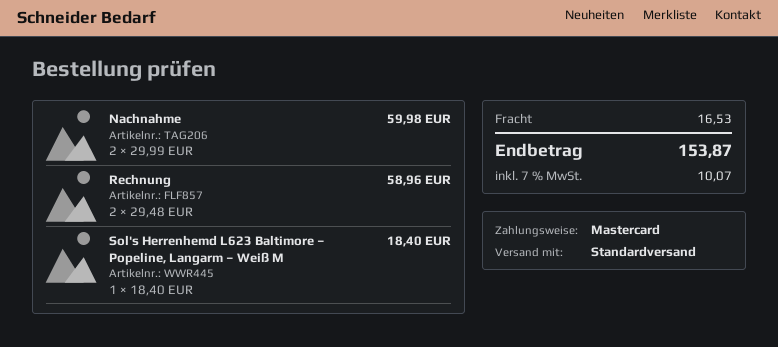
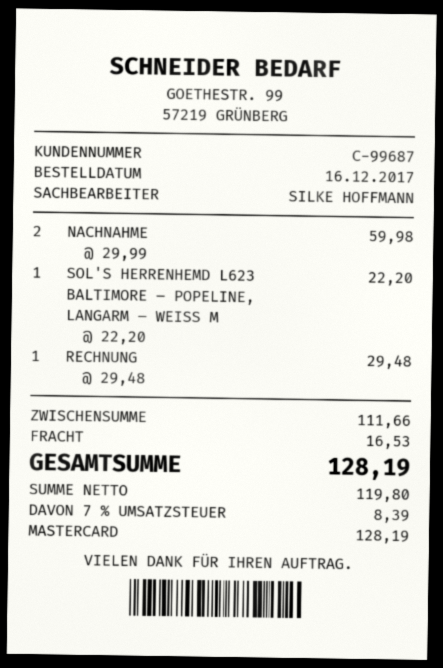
Rechnung: 2 x 29.48 = 58.96 -> 1 x 29.48 = 29.48
Sol's Herrenhemd L623 Baltimore – Popeline, Langarm – Weiß M: 1 x 18.40 = 18.40 -> 1 x 22.20 = 22.20
tax: 7% = 10.07 -> 7% = 8.39
total: 153.87 -> 128.19

